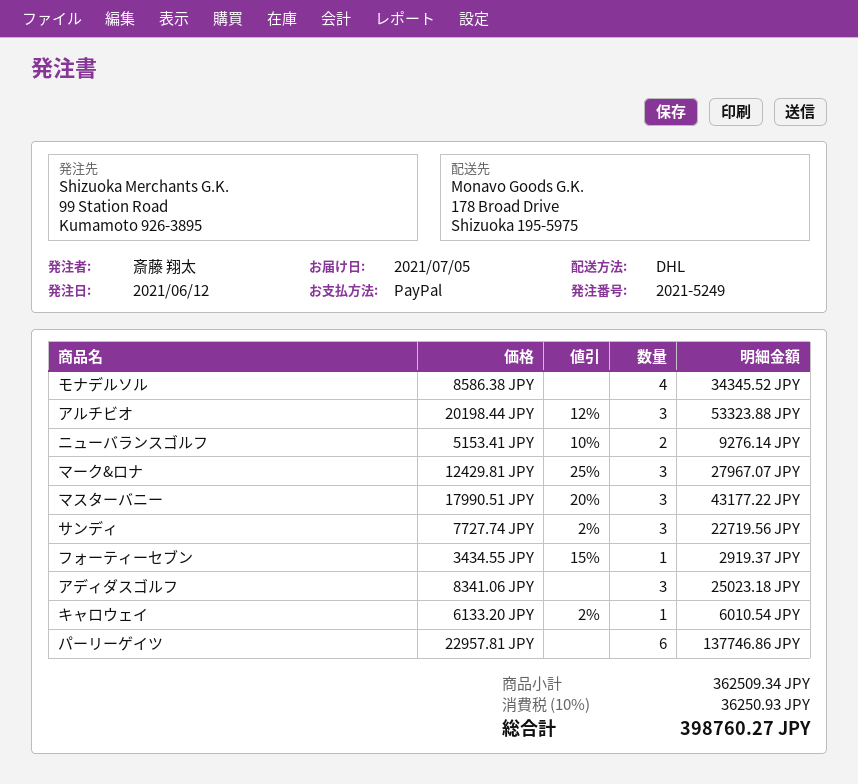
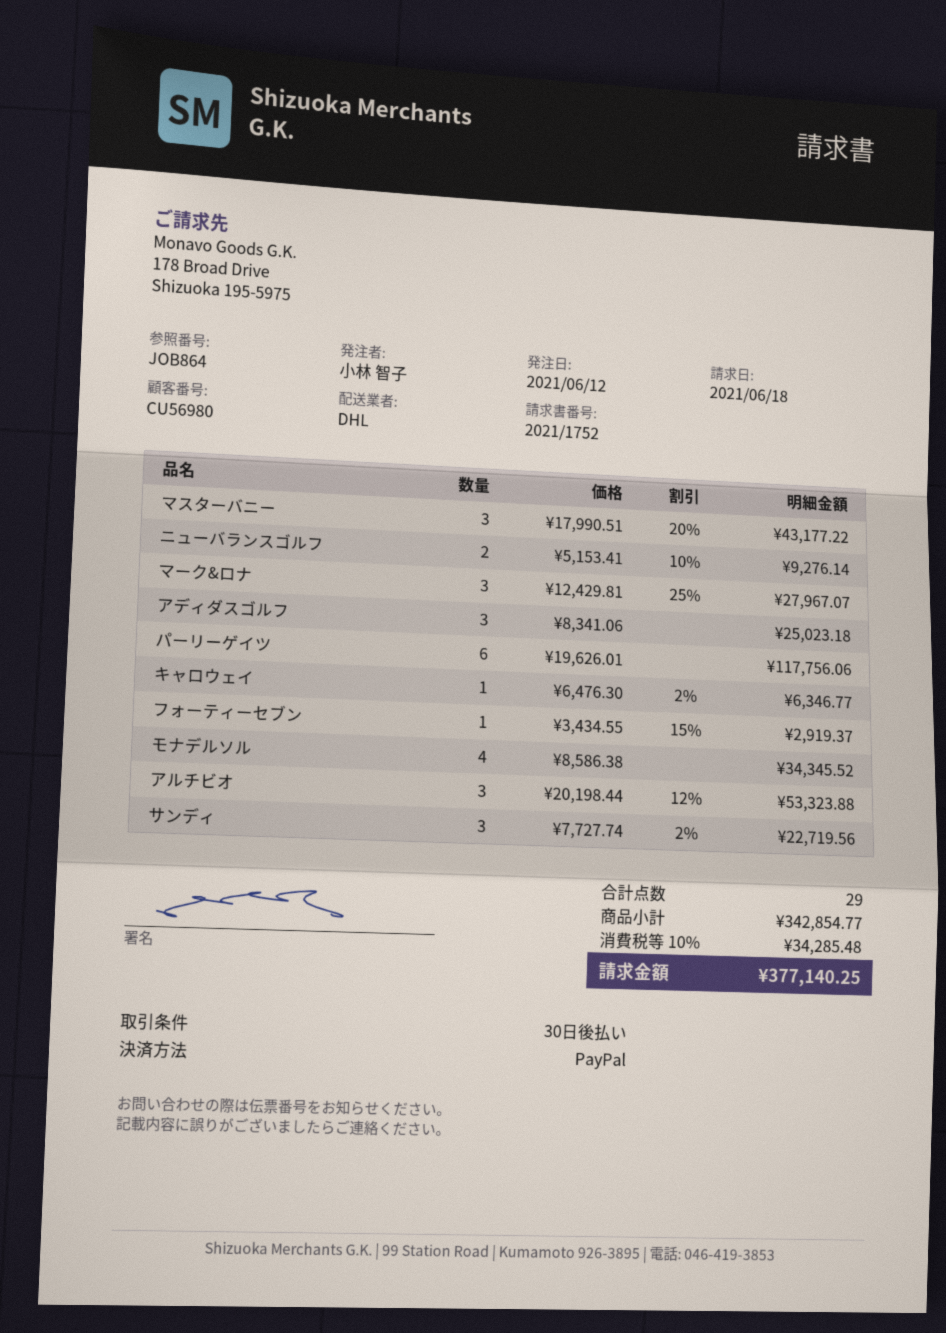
ordered by: 斎藤 翔太 -> 小林 智子
キャロウェイ: 1 x 6133.20 - 2% = 6010.54 -> 1 x 6476.30 - 2% = 6346.77
パーリーゲイツ: 6 x 22957.81 = 137746.86 -> 6 x 19626.01 = 117756.06
subtotal: 362509.34 -> 342854.77
tax: 10% = 36250.93 -> 10% = 34285.48
total: 398760.27 -> 377140.25

